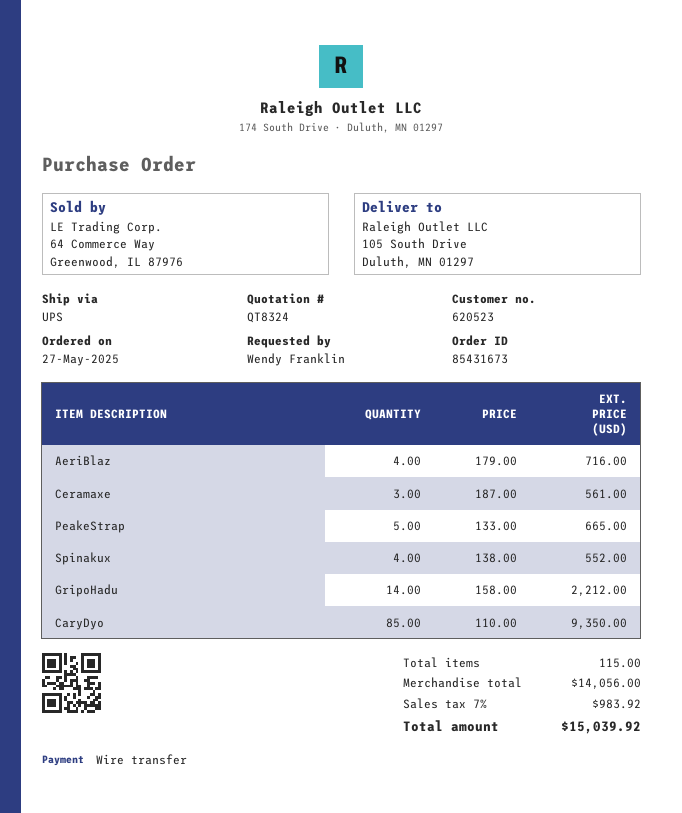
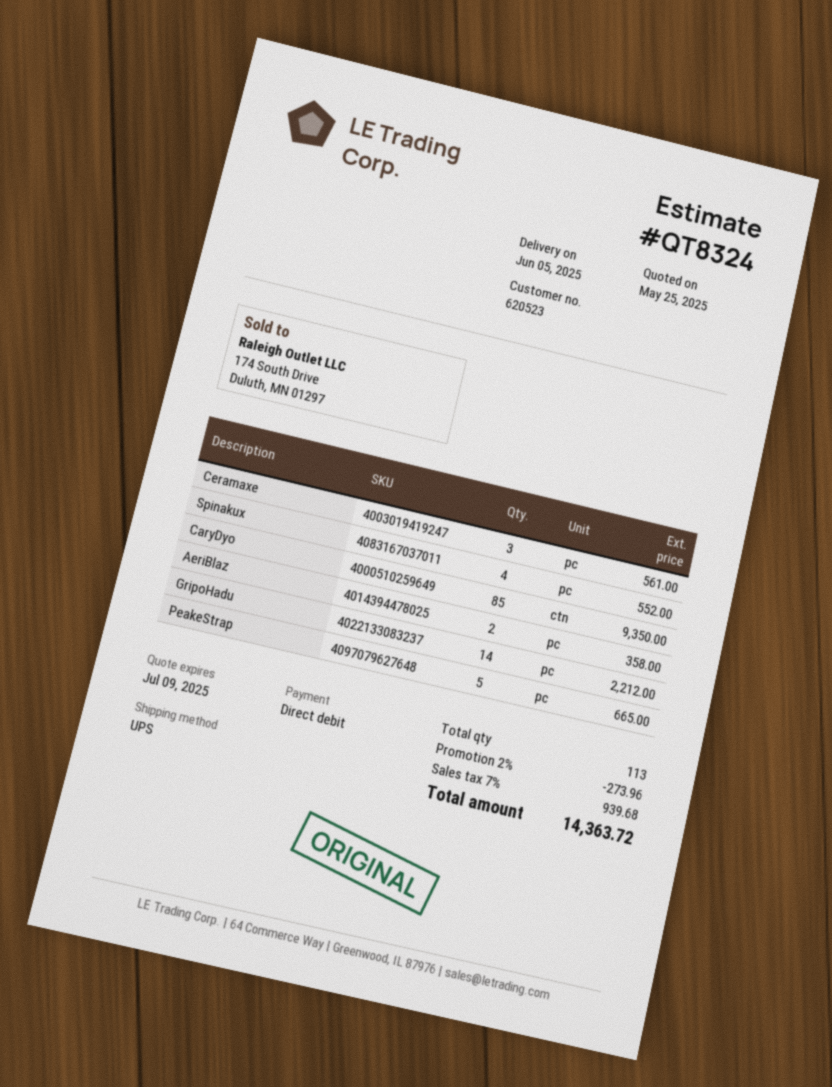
payment method: bank transfer -> direct debit
AeriBlaz: 4 for 716.00 -> 2 for 358.00
total quantity: 115 -> 113
discount: none -> 2% = 273.96
tax: 7% = 983.92 -> 7% = 939.68
total: 15039.92 -> 14363.72

